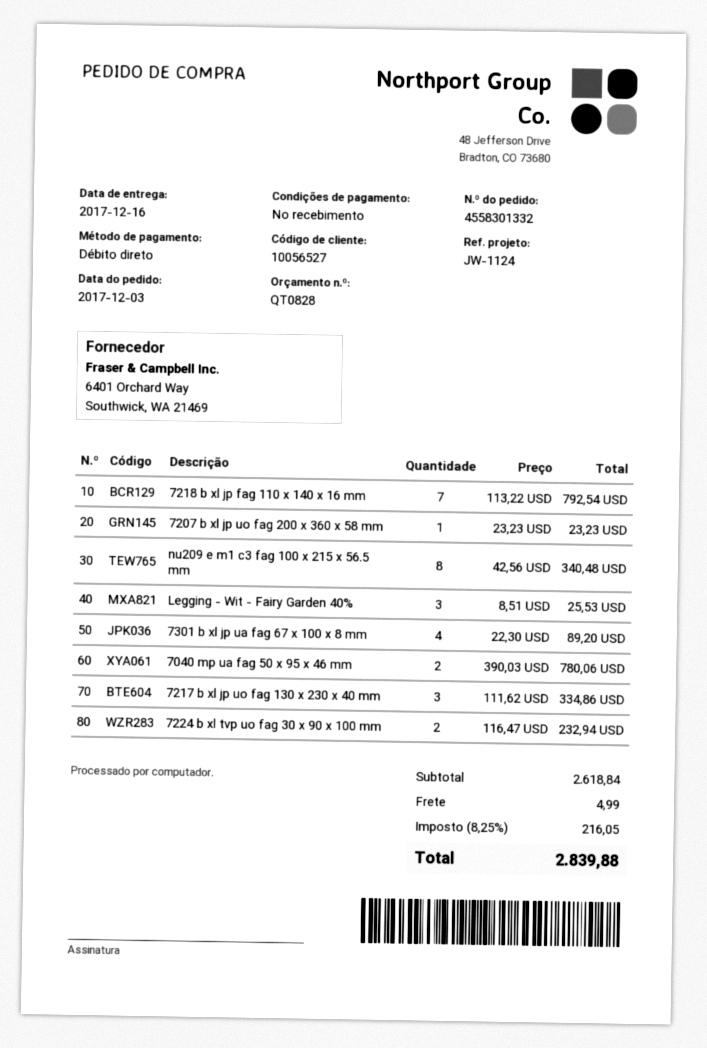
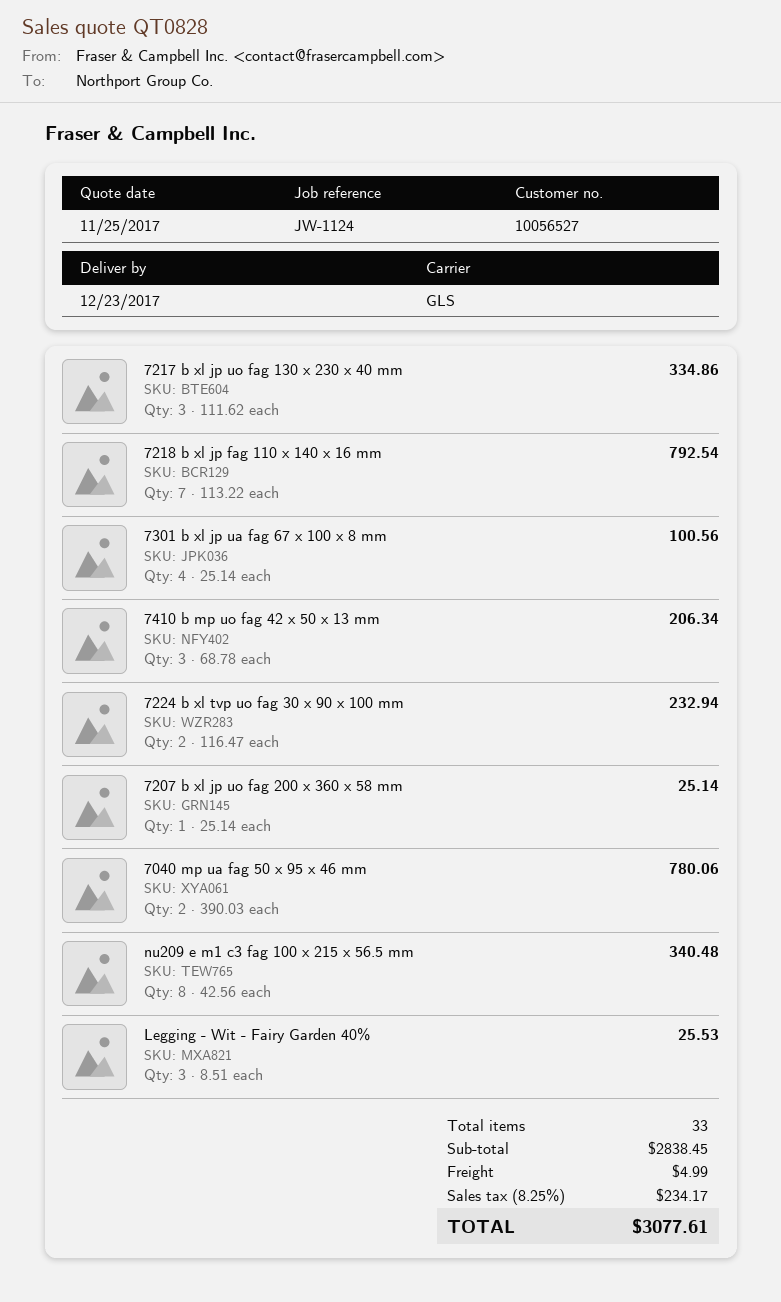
delivery date: 2017-12-16 -> 2017-12-23
7207 b xl jp uo fag 200 x 360 x 58 mm: 1 x 23.23 = 23.23 -> 1 x 25.14 = 25.14
7301 b xl jp ua fag 67 x 100 x 8 mm: 4 x 22.30 = 89.20 -> 4 x 25.14 = 100.56
7410 b mp uo fag 42 x 50 x 13 mm: none -> 3 x 68.78 = 206.34
subtotal: 2618.84 -> 2838.45
tax: 8.25% = 216.05 -> 8.25% = 234.17
total: 2839.88 -> 3077.61

